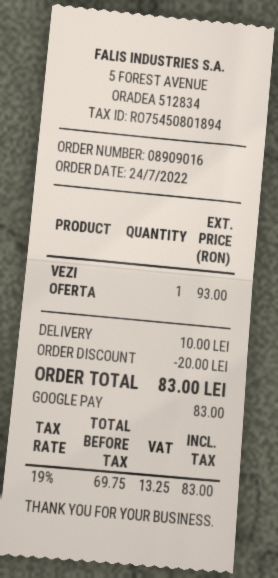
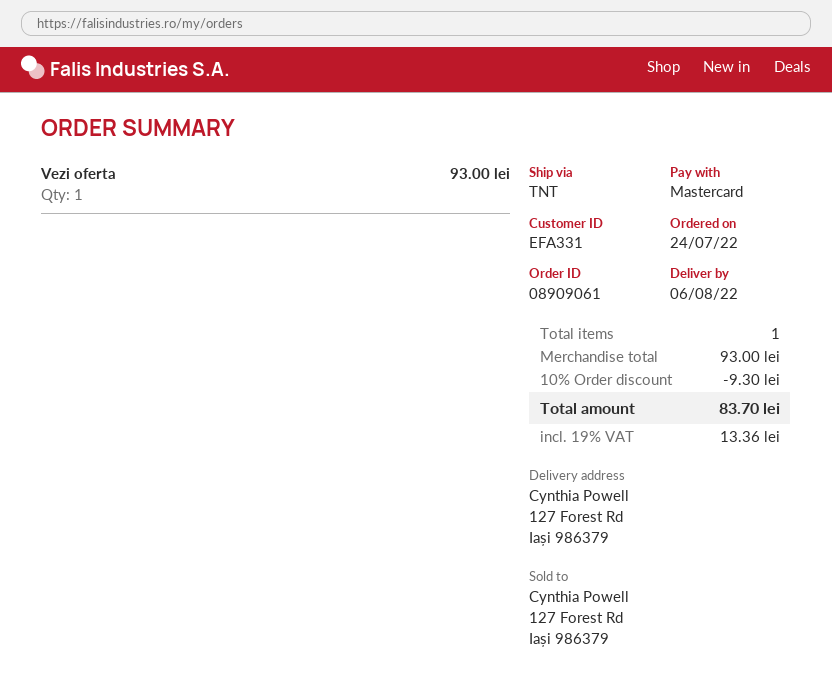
order number: 08909016 -> 08909061
payment method: Google Pay -> Mastercard
discount: 20.00 -> 9.30
shipping: 10.00 -> none
tax: 19% = 13.25 -> 19% = 13.36
total: 83.00 -> 83.70

